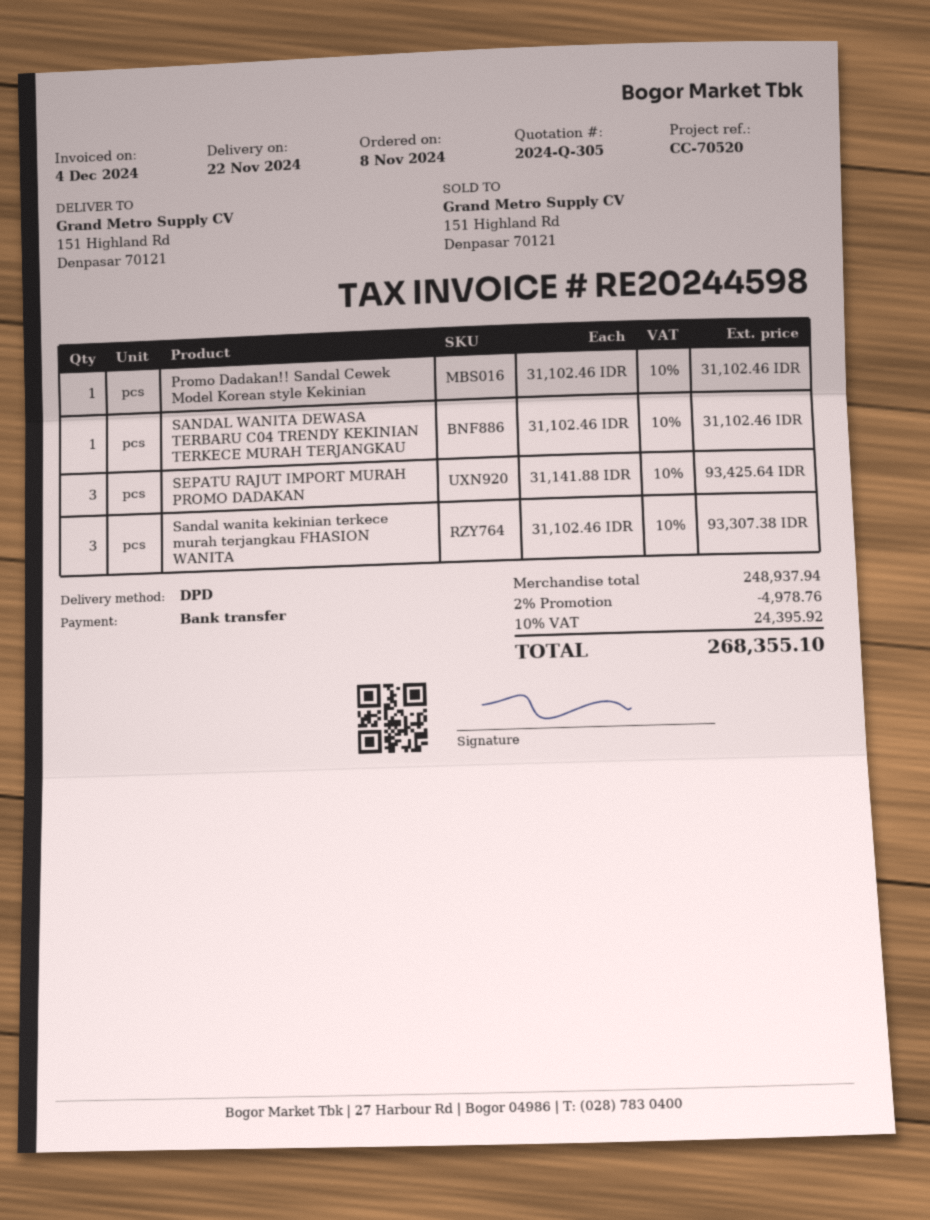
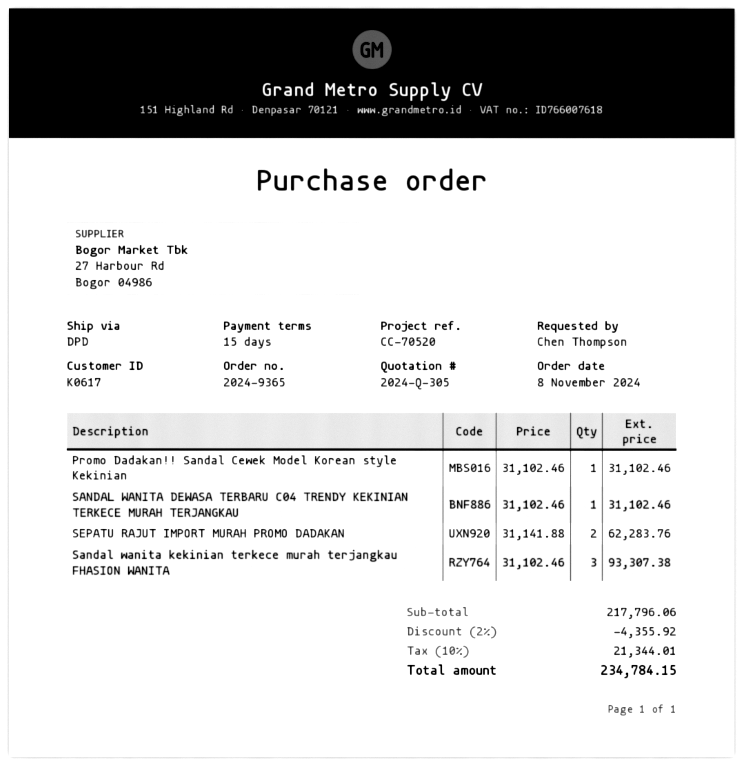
SEPATU RAJUT IMPORT MURAH PROMO DADAKAN: 3 x 31141.88 = 93425.64 -> 2 x 31141.88 = 62283.76
subtotal: 248937.94 -> 217796.06
discount: 2% = 4978.76 -> 2% = 4355.92
tax: 10% = 24395.92 -> 10% = 21344.01
total: 268355.10 -> 234784.15

